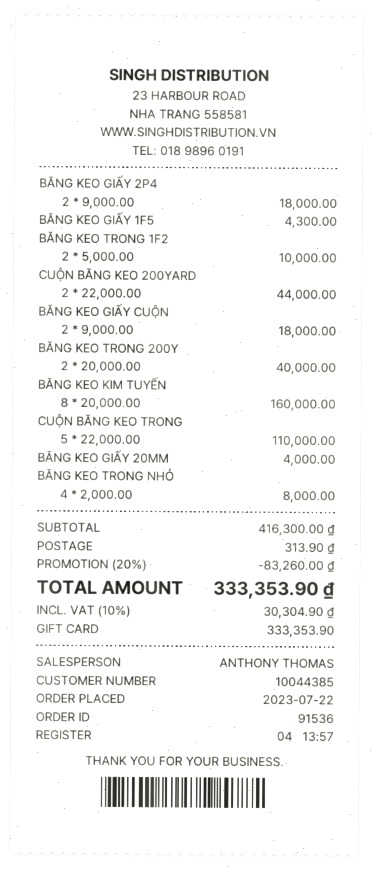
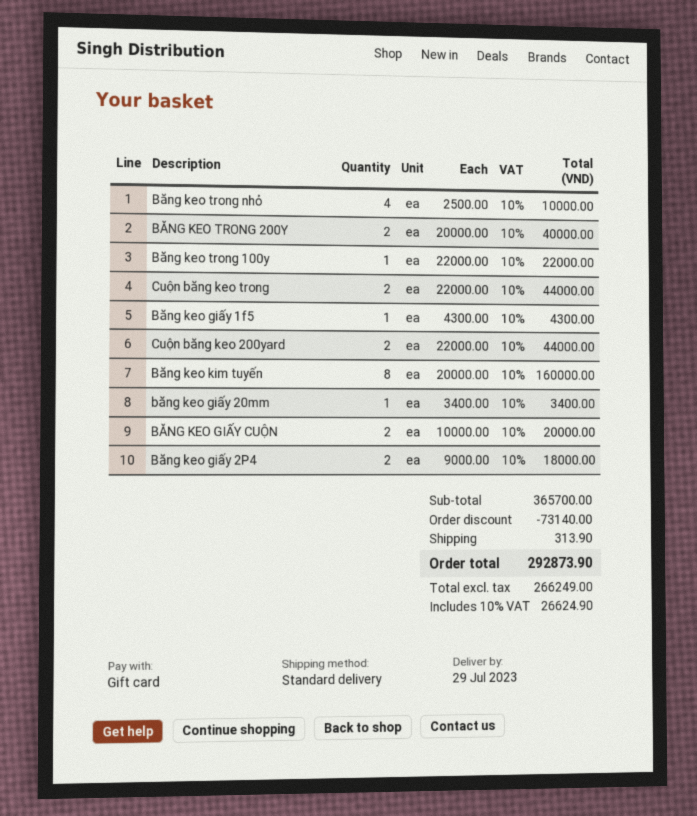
BĂNG KEO TRONG 1F2: 2 x 5000.00 = 10000.00 -> none
BĂNG KEO GIẤY CUỘN: 2 x 9000.00 = 18000.00 -> 2 x 10000.00 = 20000.00
CUỘN BĂNG KEO TRONG: 5 x 22000.00 = 110000.00 -> 2 x 22000.00 = 44000.00
BĂNG KEO GIẤY 20MM: 1 x 4000.00 = 4000.00 -> 1 x 3400.00 = 3400.00
BĂNG KEO TRONG NHỎ: 4 x 2000.00 = 8000.00 -> 4 x 2500.00 = 10000.00
Băng keo trong 100y: none -> 1 x 22000.00 = 22000.00
subtotal: 416300.00 -> 365700.00
discount: 83260.00 -> 73140.00
tax: 10% = 30304.90 -> 10% = 26624.90
total: 333353.90 -> 292873.90

